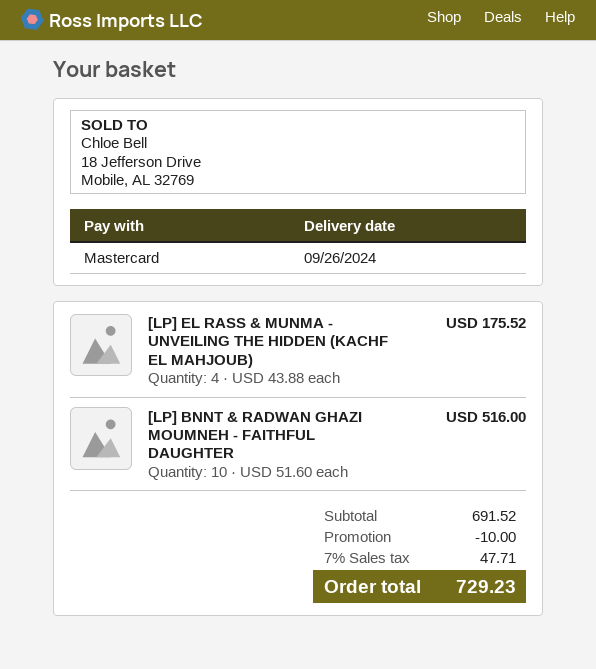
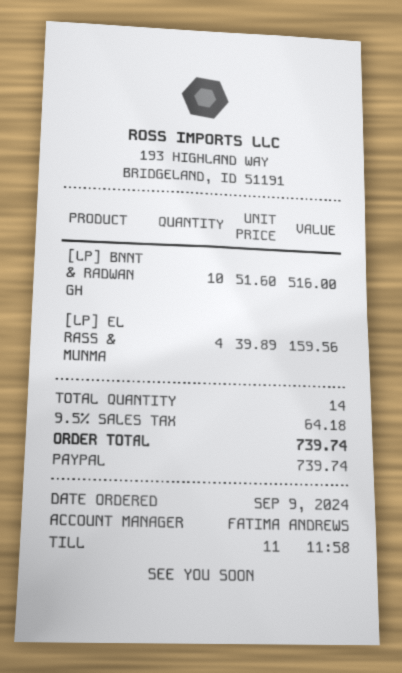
payment method: Mastercard -> PayPal
[LP] EL RASS & MUNMA - UNVEILING THE HIDDEN (KACHF EL MAHJOUB): 4 x 43.88 = 175.52 -> 4 x 39.89 = 159.56
discount: 10.00 -> none
tax: 7% = 47.71 -> 9.5% = 64.18
total: 729.23 -> 739.74

